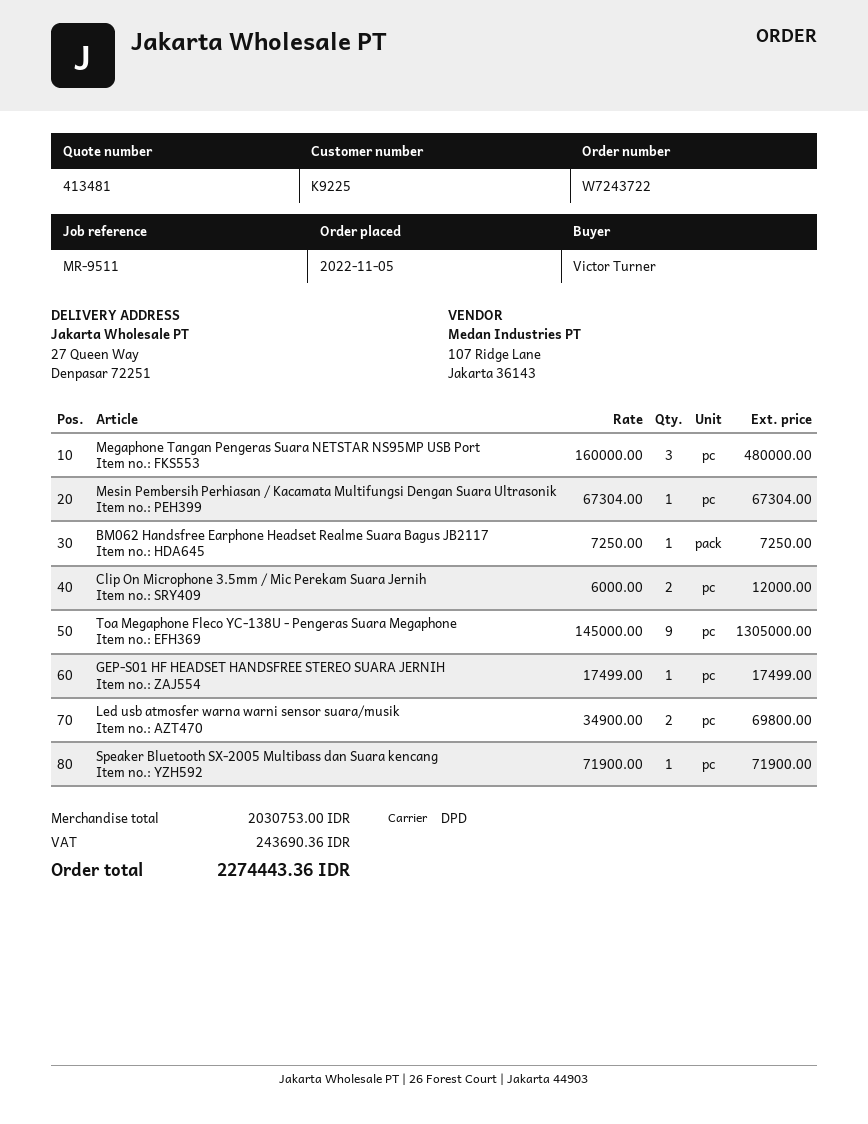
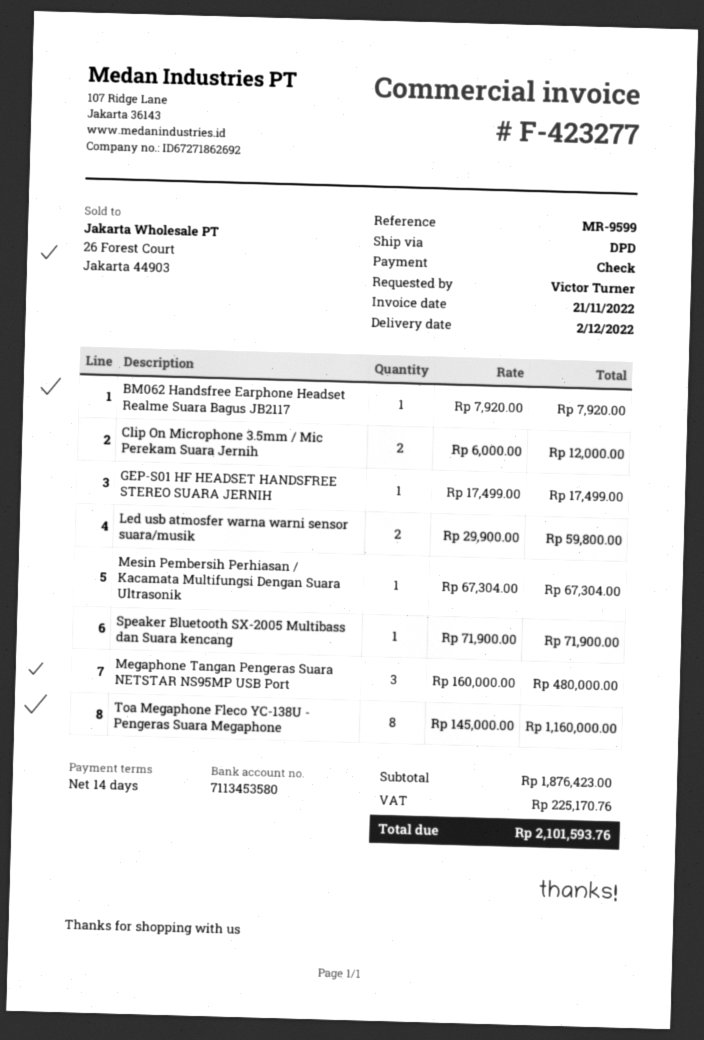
reference: MR-9511 -> MR-9599
BM062 Handsfree Earphone Headset Realme Suara Bagus JB2117: 1 x 7250.00 = 7250.00 -> 1 x 7920.00 = 7920.00
Toa Megaphone Fleco YC-138U - Pengeras Suara Megaphone: 9 x 145000.00 = 1305000.00 -> 8 x 145000.00 = 1160000.00
Led usb atmosfer warna warni sensor suara/musik: 2 x 34900.00 = 69800.00 -> 2 x 29900.00 = 59800.00
subtotal: 2030753.00 -> 1876423.00
tax: 243690.36 -> 225170.76
total: 2274443.36 -> 2101593.76

